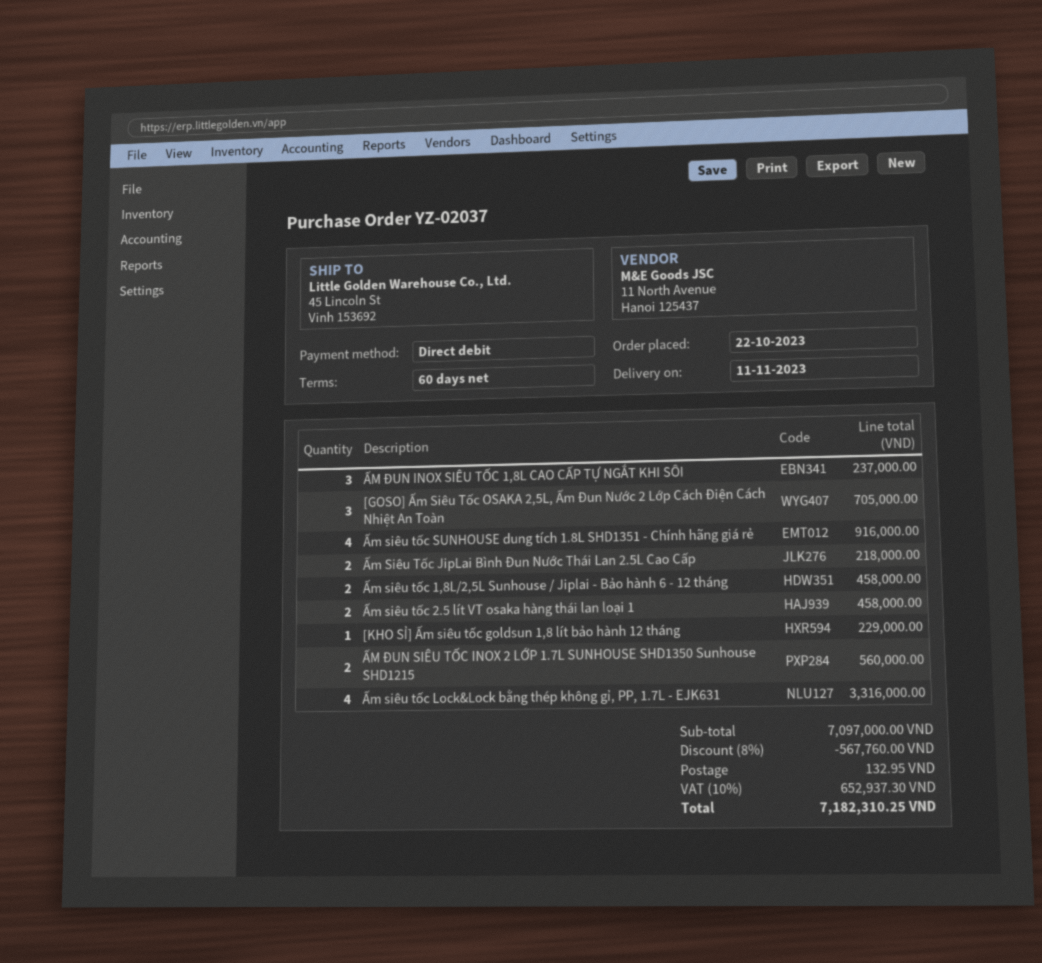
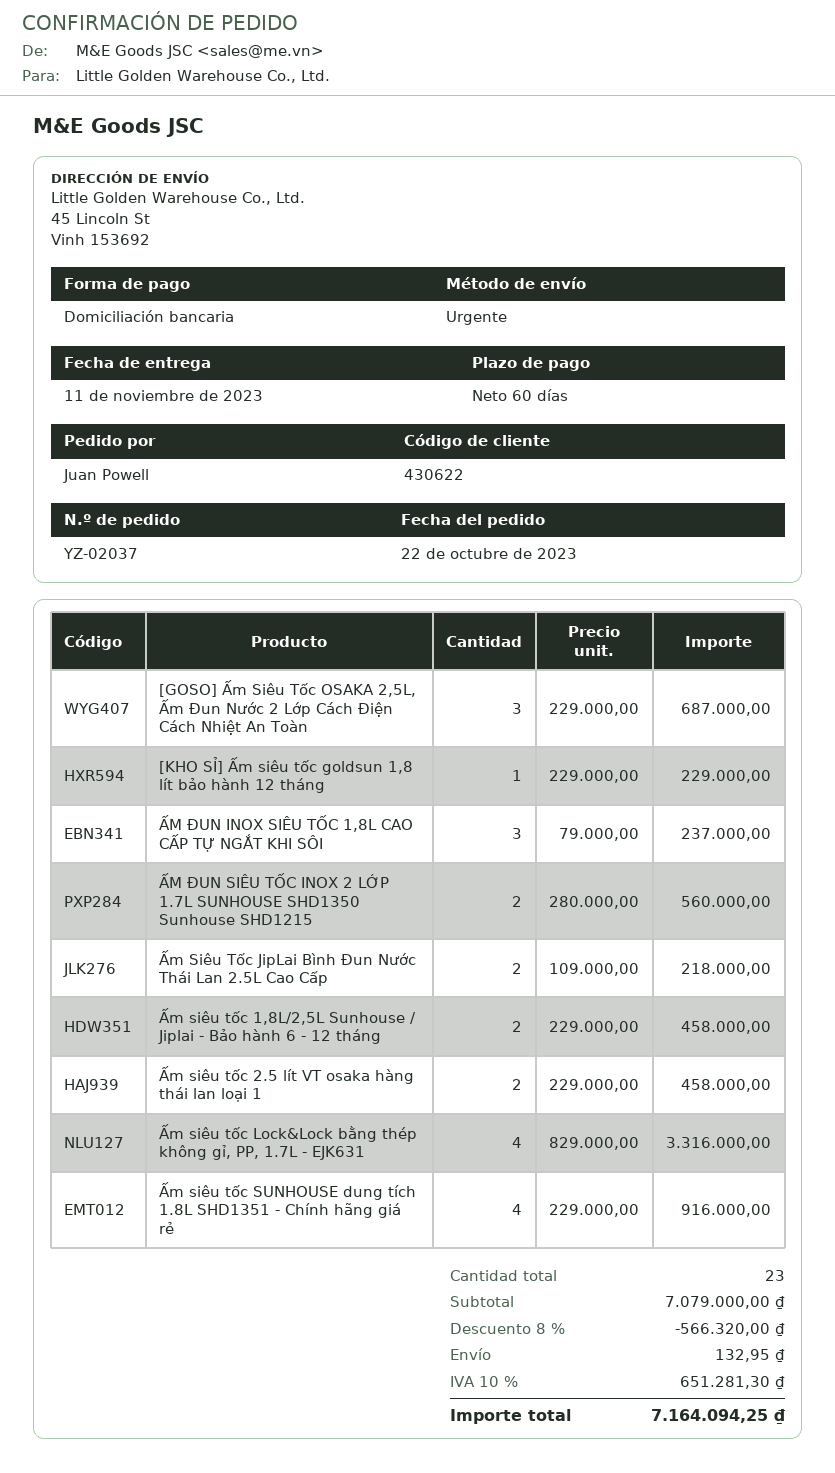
[GOSO] Ấm Siêu Tốc OSAKA 2,5L, Ấm Đun Nước 2 Lớp Cách Điện Cách Nhiệt An Toàn: 3 for 705000.00 -> 3 for 687000.00
subtotal: 7097000.00 -> 7079000.00
discount: 8% = 567760.00 -> 8% = 566320.00
tax: 10% = 652937.30 -> 10% = 651281.30
total: 7182310.25 -> 7164094.25

